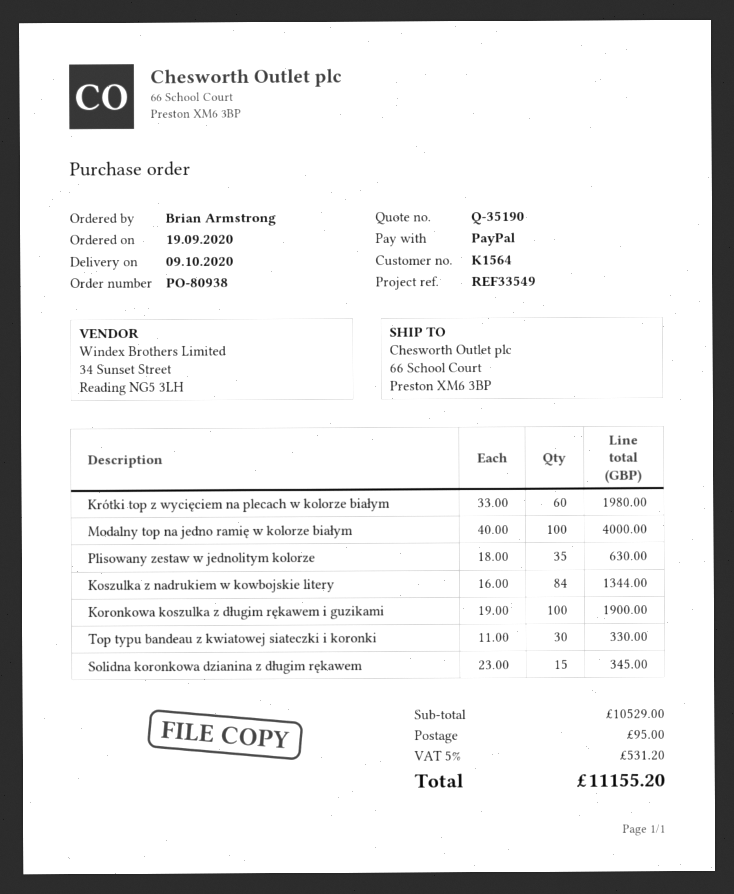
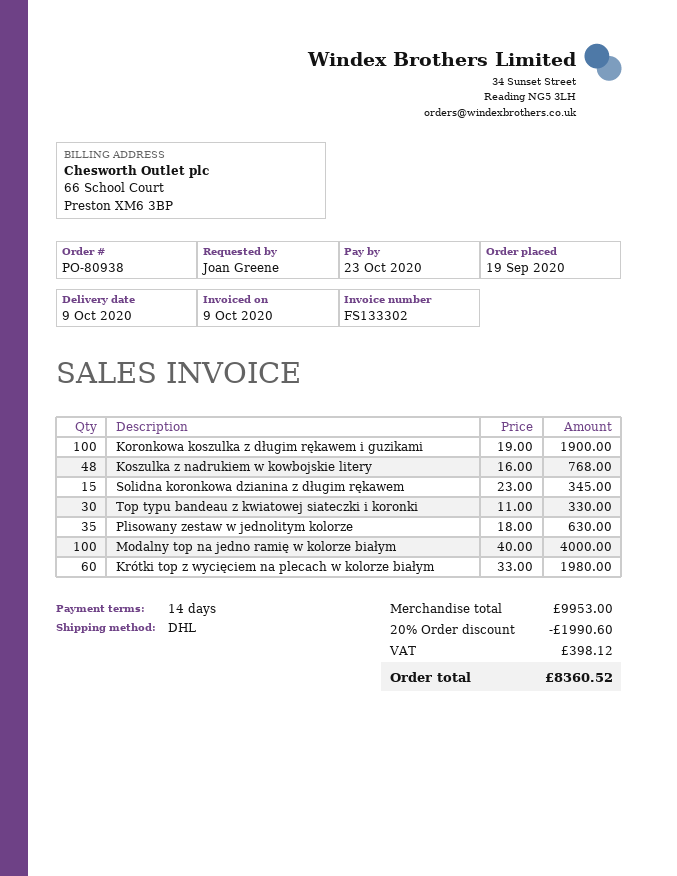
ordered by: Brian Armstrong -> Joan Greene
Koszulka z nadrukiem w kowbojskie litery: 84 x 16.00 = 1344.00 -> 48 x 16.00 = 768.00
subtotal: 10529.00 -> 9953.00
discount: none -> 20% = 1990.60
shipping: 95.00 -> none
tax: 531.20 -> 398.12
total: 11155.20 -> 8360.52

